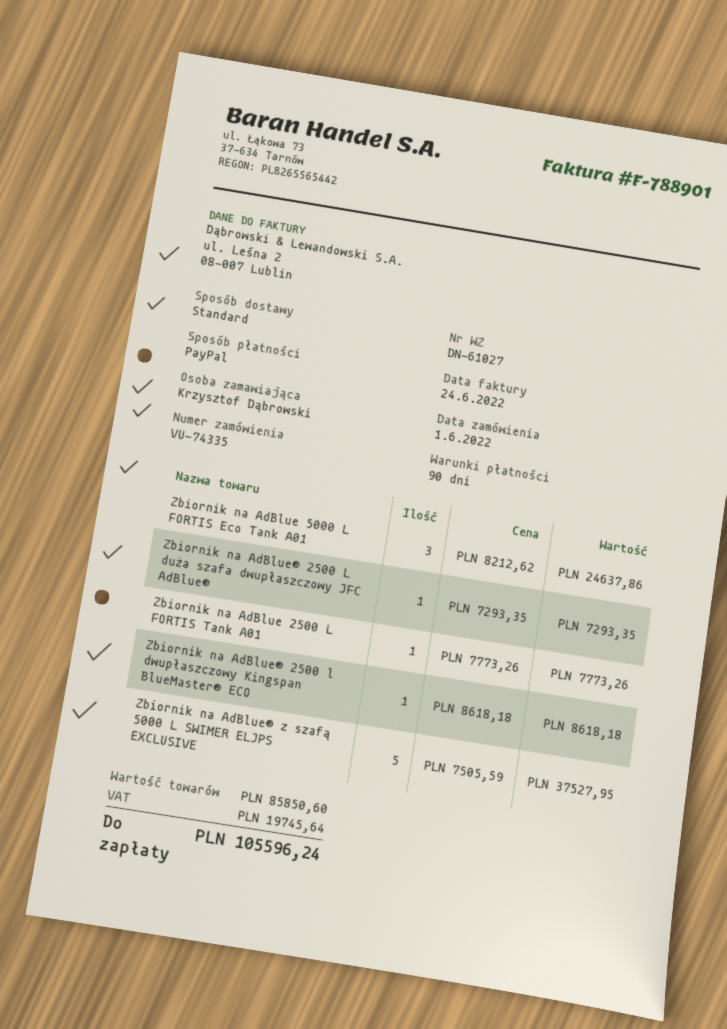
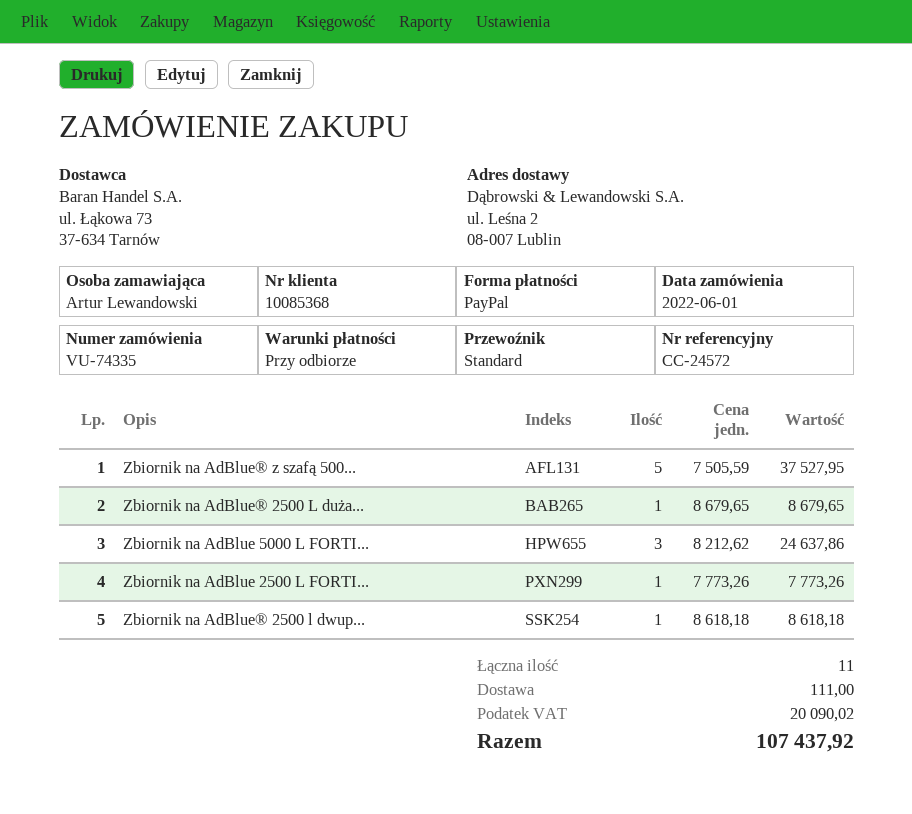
payment terms: 90 days -> on receipt
ordered by: Krzysztof Dąbrowski -> Artur Lewandowski
Zbiornik na AdBlue® 2500 L duża szafa dwupłaszczowy JFC AdBlue®: 1 x 7293.35 = 7293.35 -> 1 x 8679.65 = 8679.65
shipping: none -> 111.00
tax: 19745.64 -> 20090.02
total: 105596.24 -> 107437.92

